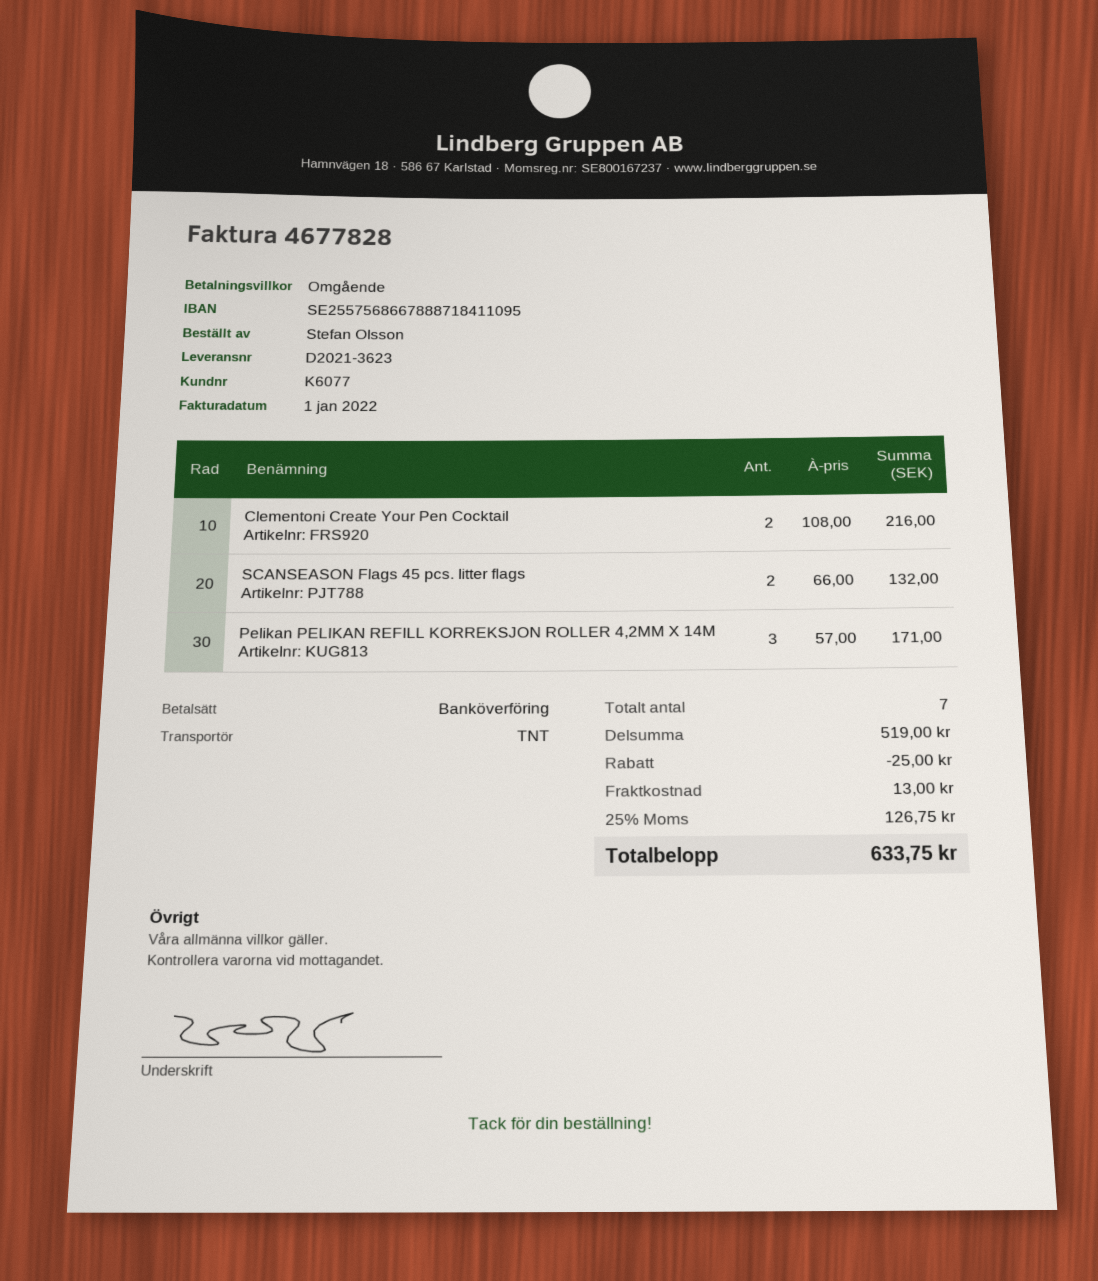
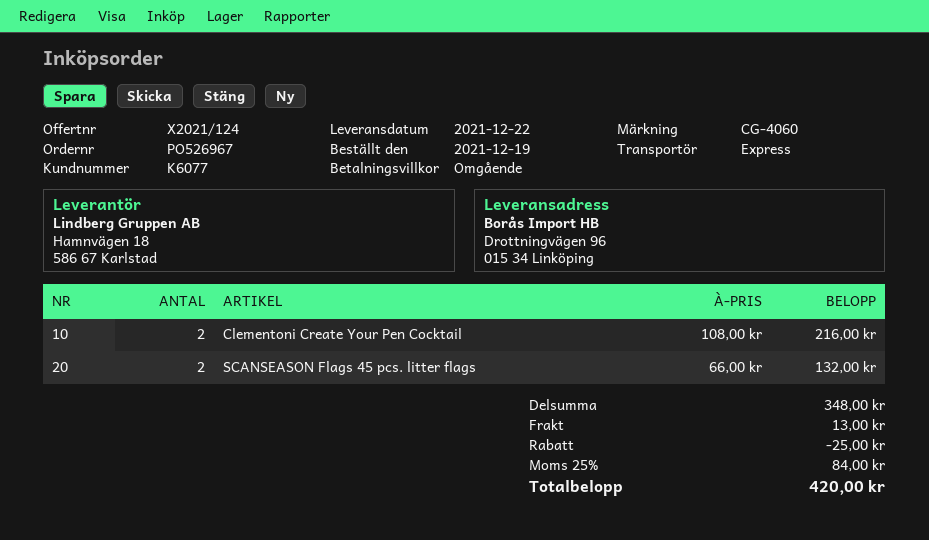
shipping method: TNT -> express
Pelikan PELIKAN REFILL KORREKSJON ROLLER 4,2MM X 14M: 3 x 57.00 = 171.00 -> none
subtotal: 519.00 -> 348.00
tax: 25% = 126.75 -> 25% = 84.00
total: 633.75 -> 420.00

